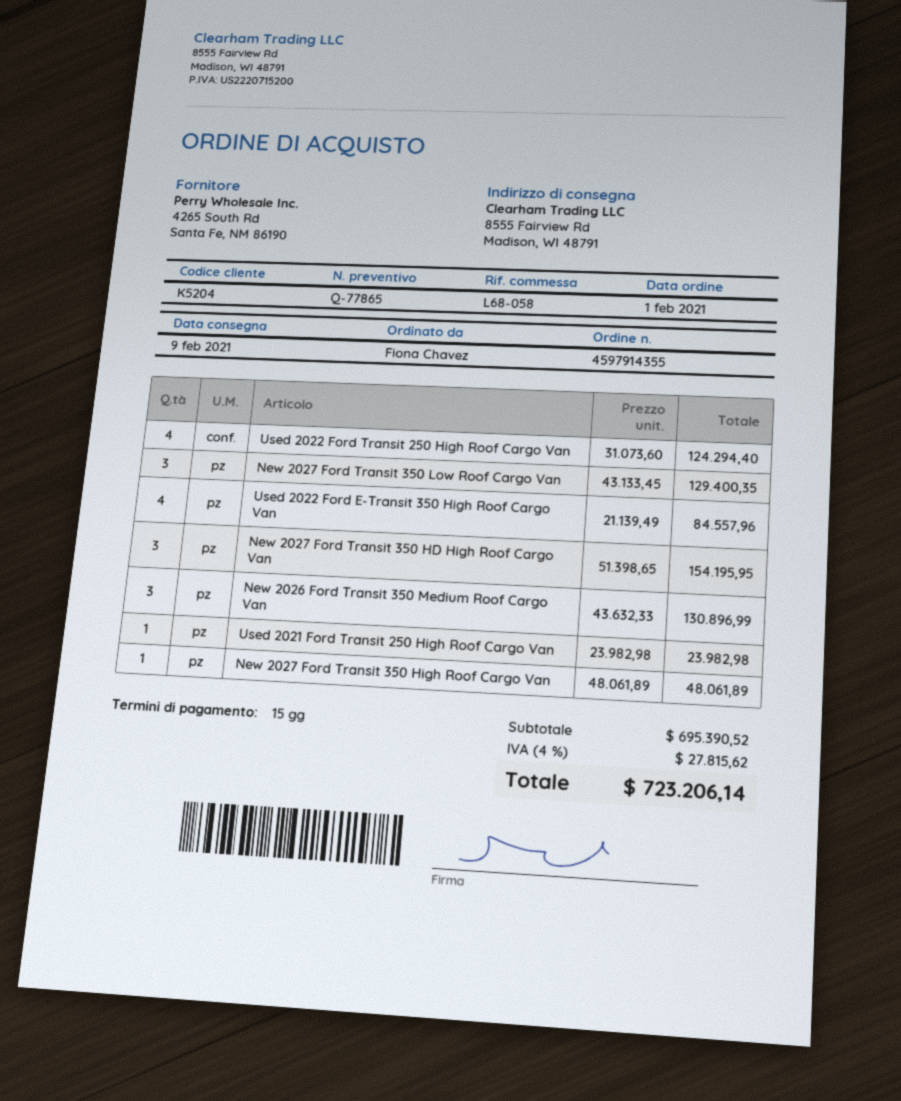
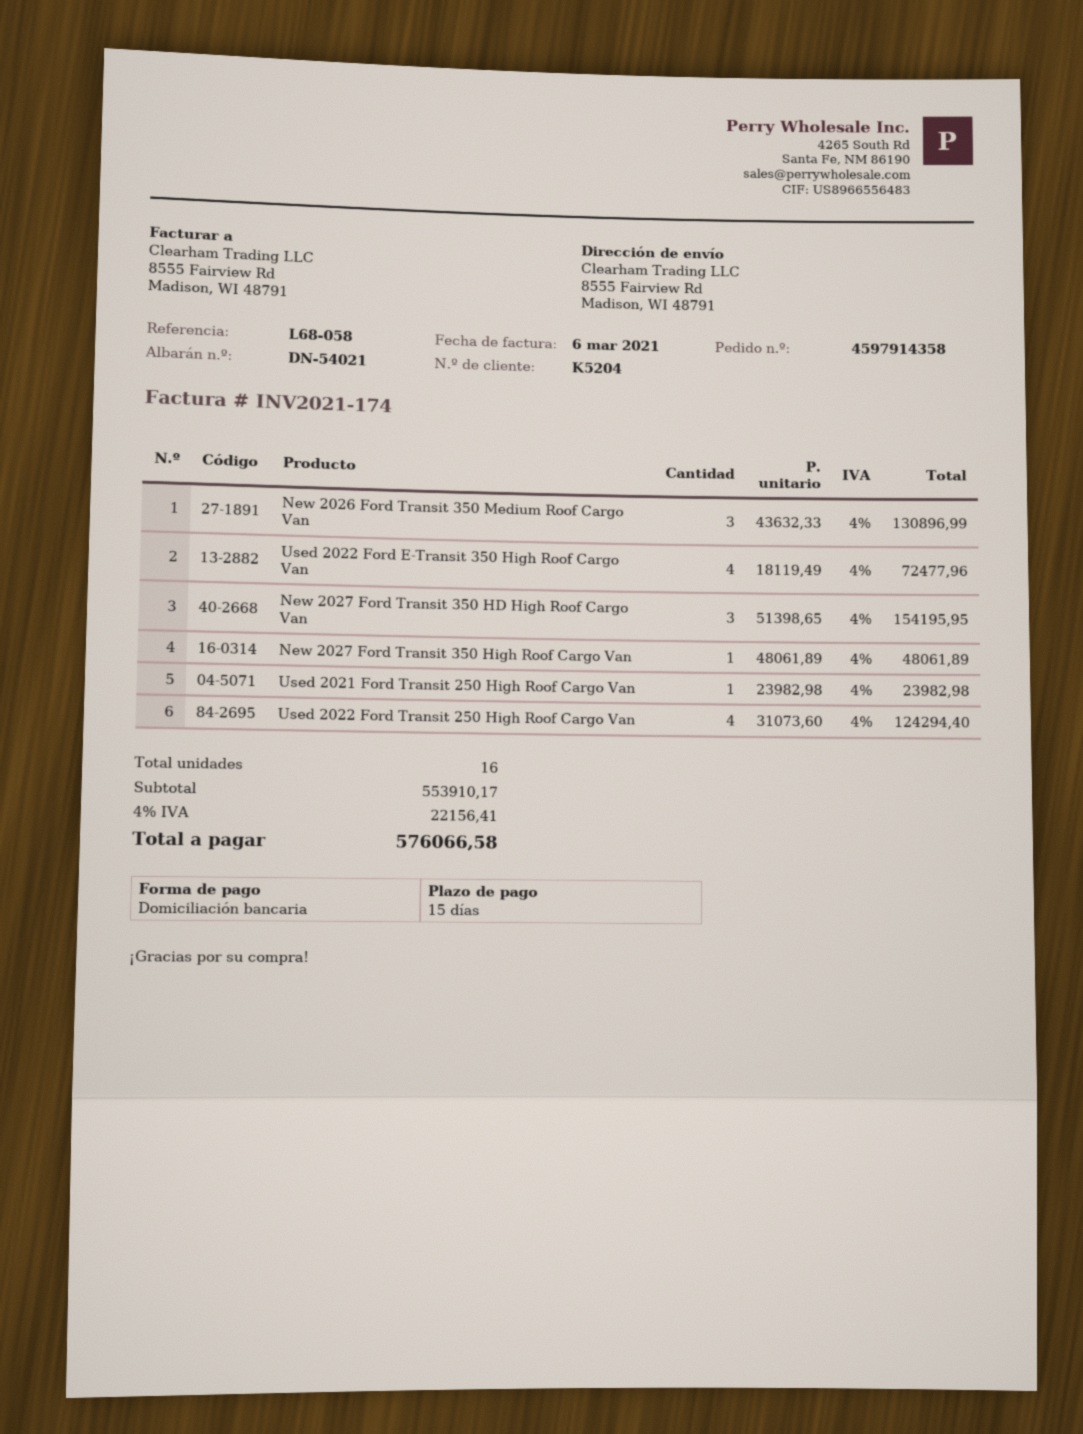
order number: 4597914355 -> 4597914358
New 2027 Ford Transit 350 Low Roof Cargo Van: 3 x 43133.45 = 129400.35 -> none
Used 2022 Ford E-Transit 350 High Roof Cargo Van: 4 x 21139.49 = 84557.96 -> 4 x 18119.49 = 72477.96
subtotal: 695390.52 -> 553910.17
tax: 4% = 27815.62 -> 4% = 22156.41
total: 723206.14 -> 576066.58

